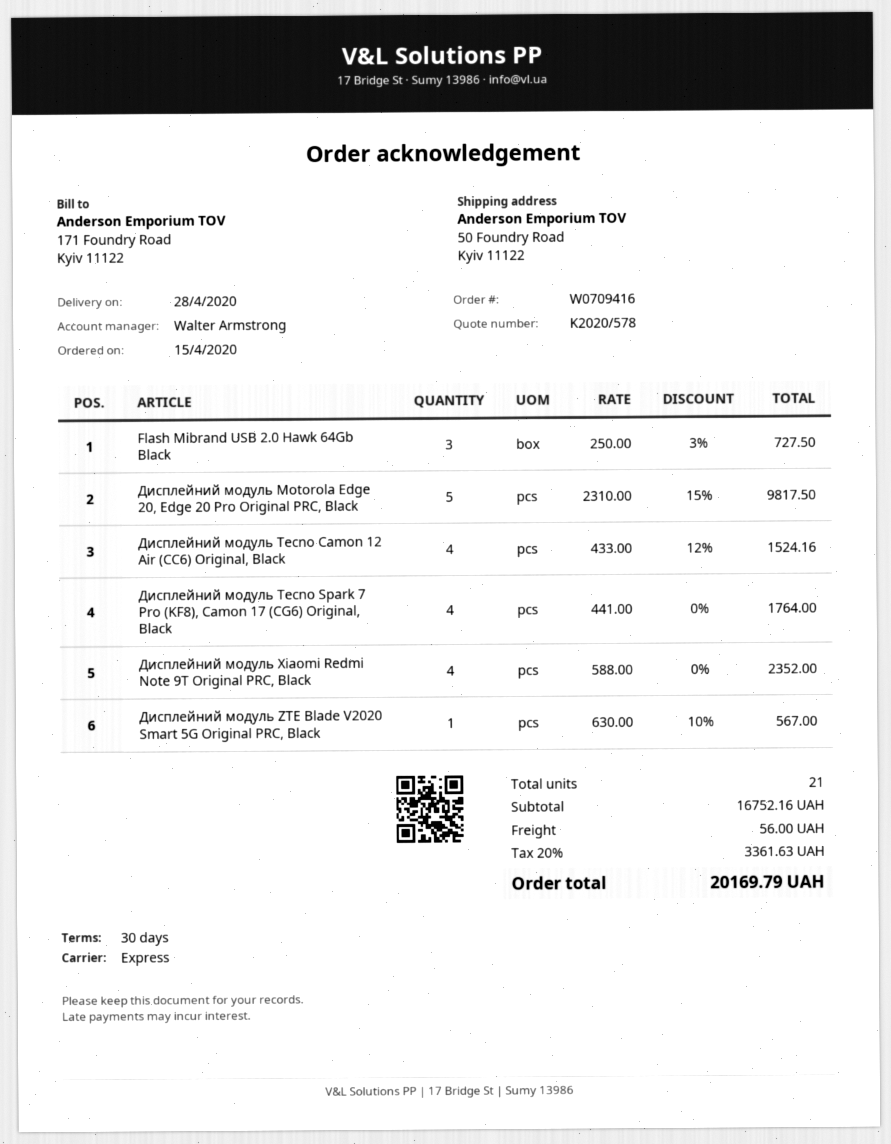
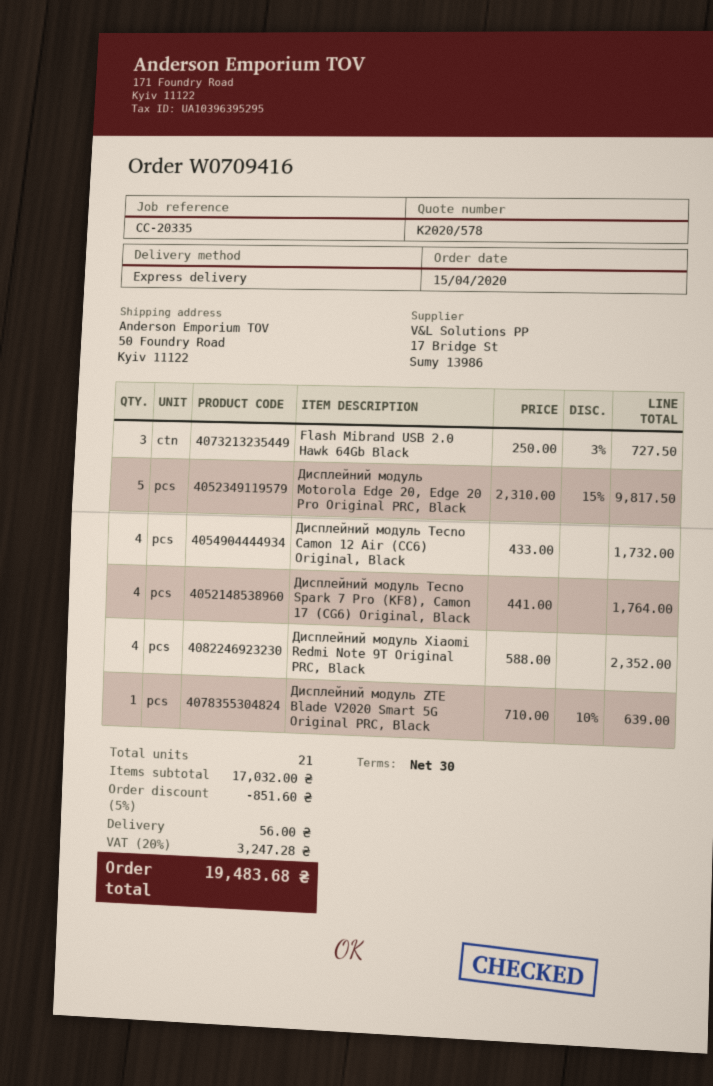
Дисплейний модуль Tecno Camon 12 Air (CC6) Original, Black: 4 x 433.00 - 12% = 1524.16 -> 4 x 433.00 = 1732.00
Дисплейний модуль ZTE Blade V2020 Smart 5G Original PRC, Black: 1 x 630.00 - 10% = 567.00 -> 1 x 710.00 - 10% = 639.00
subtotal: 16752.16 -> 17032.00
discount: none -> 5% = 851.60
tax: 20% = 3361.63 -> 20% = 3247.28
total: 20169.79 -> 19483.68

